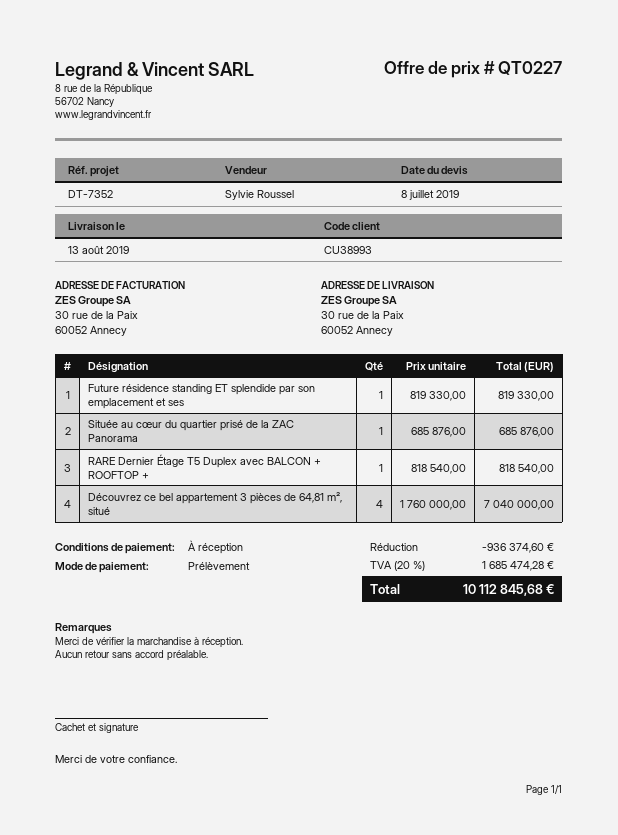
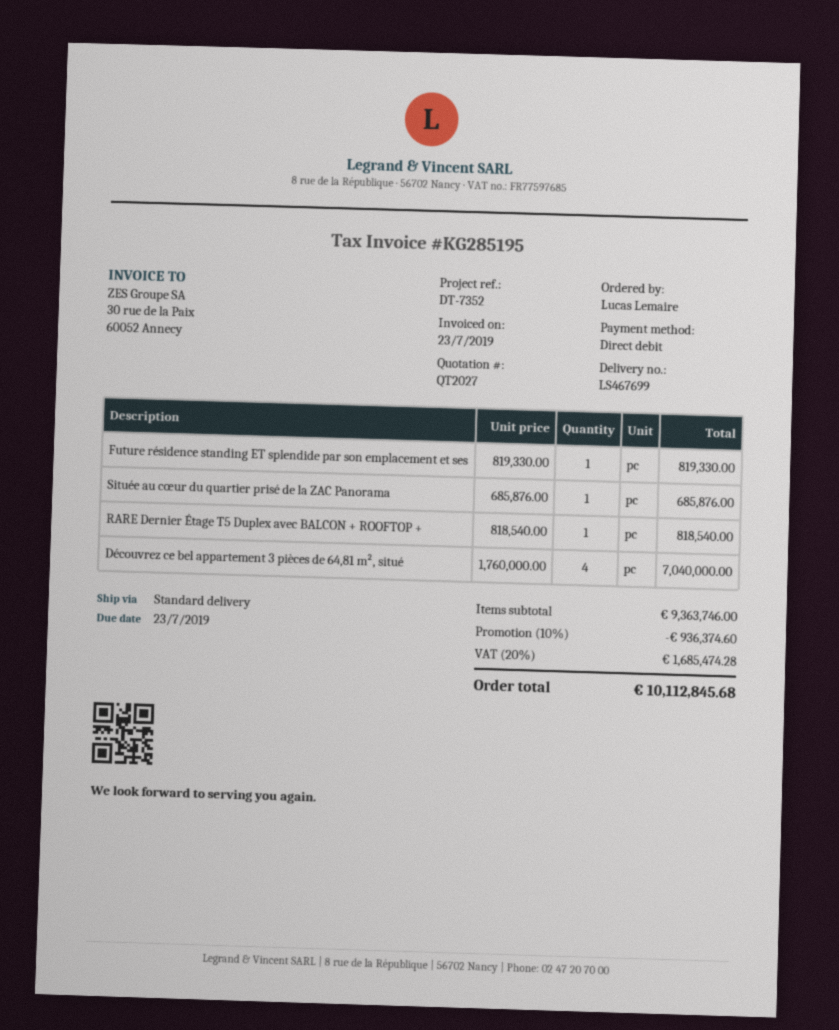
quote number: QT0227 -> QT2027

